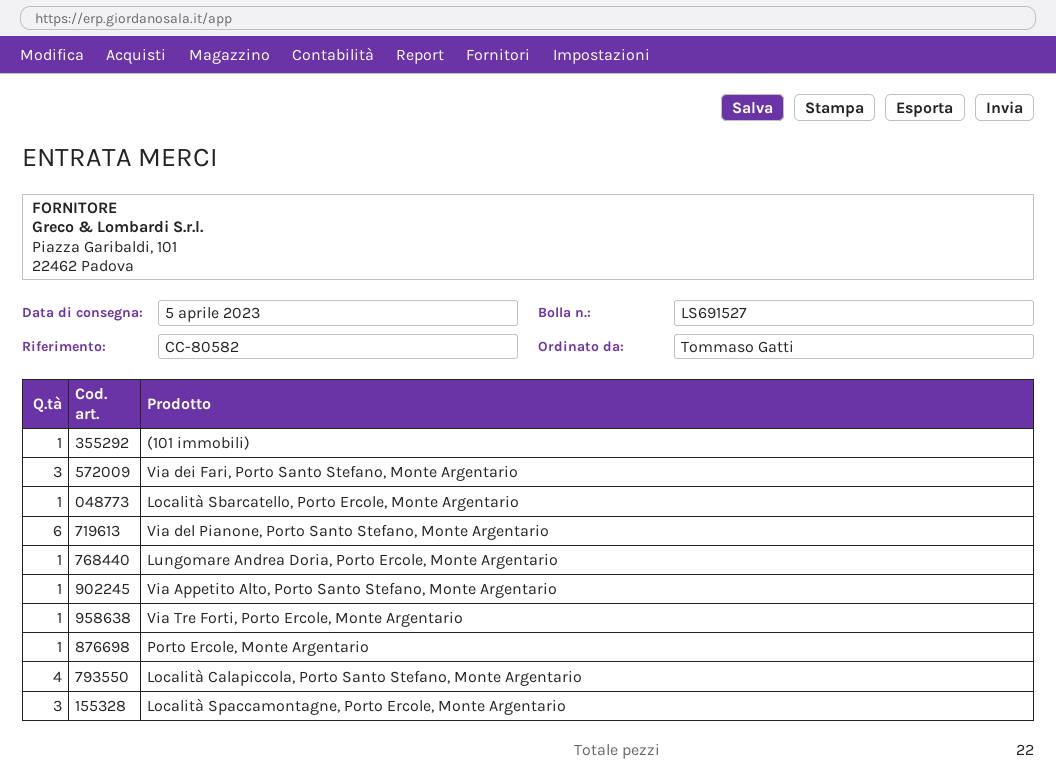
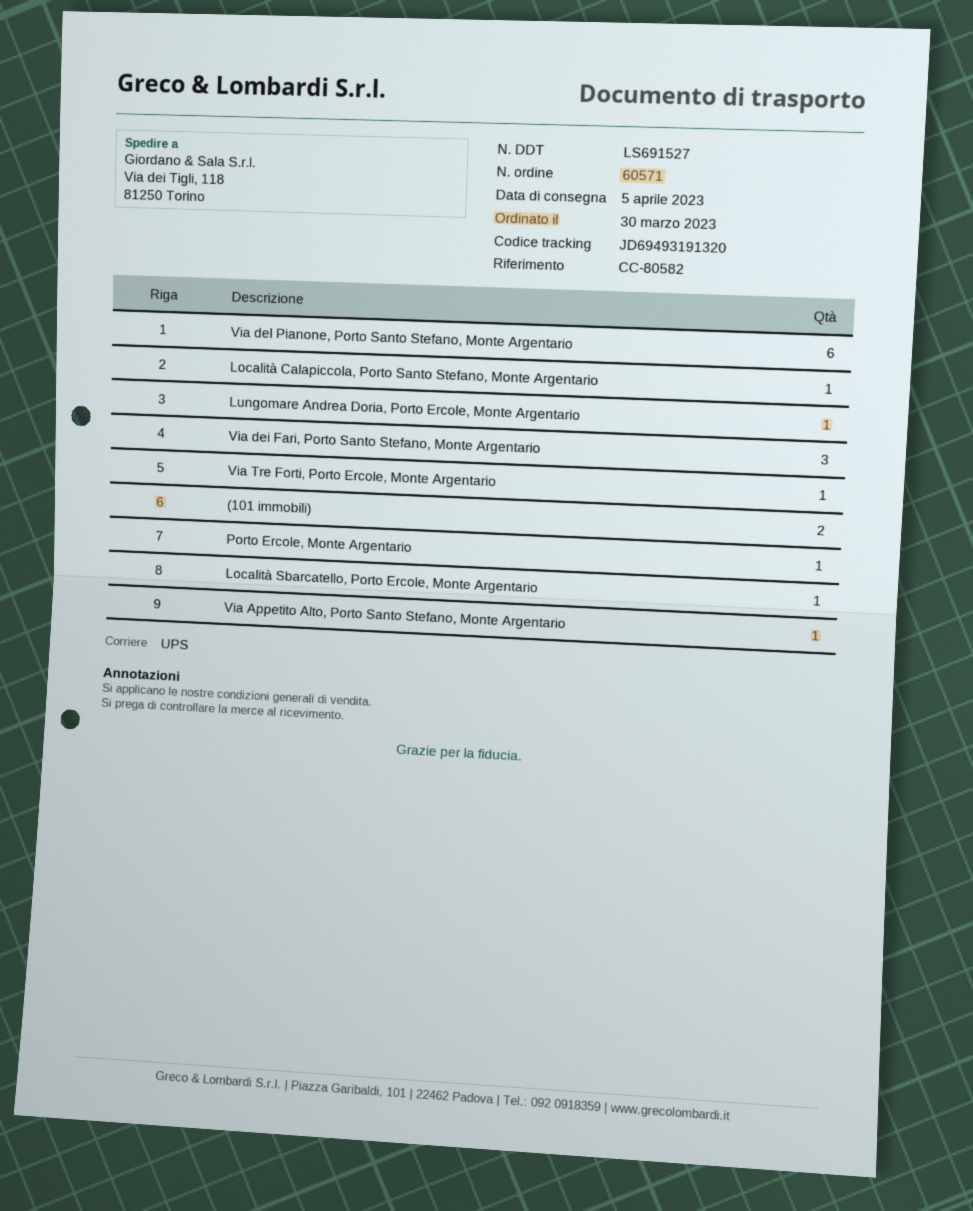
(101 immobili): 1 -> 2
Località Calapiccola, Porto Santo Stefano, Monte Argentario: 4 -> 1
Località Spaccamontagne, Porto Ercole, Monte Argentario: 3 -> none

